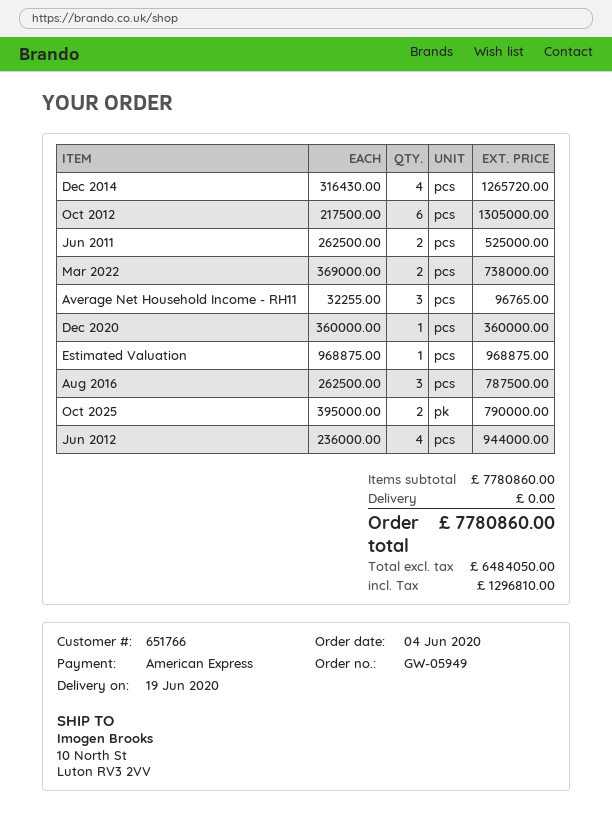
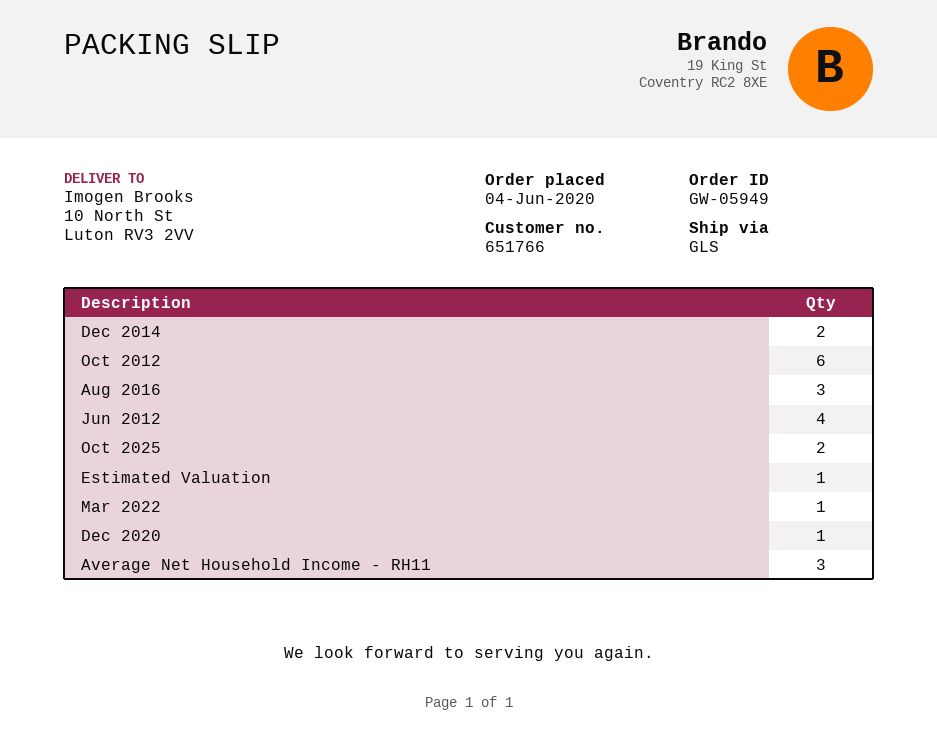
Dec 2014: 4 -> 2
Jun 2011: 2 -> none
Mar 2022: 2 -> 1

